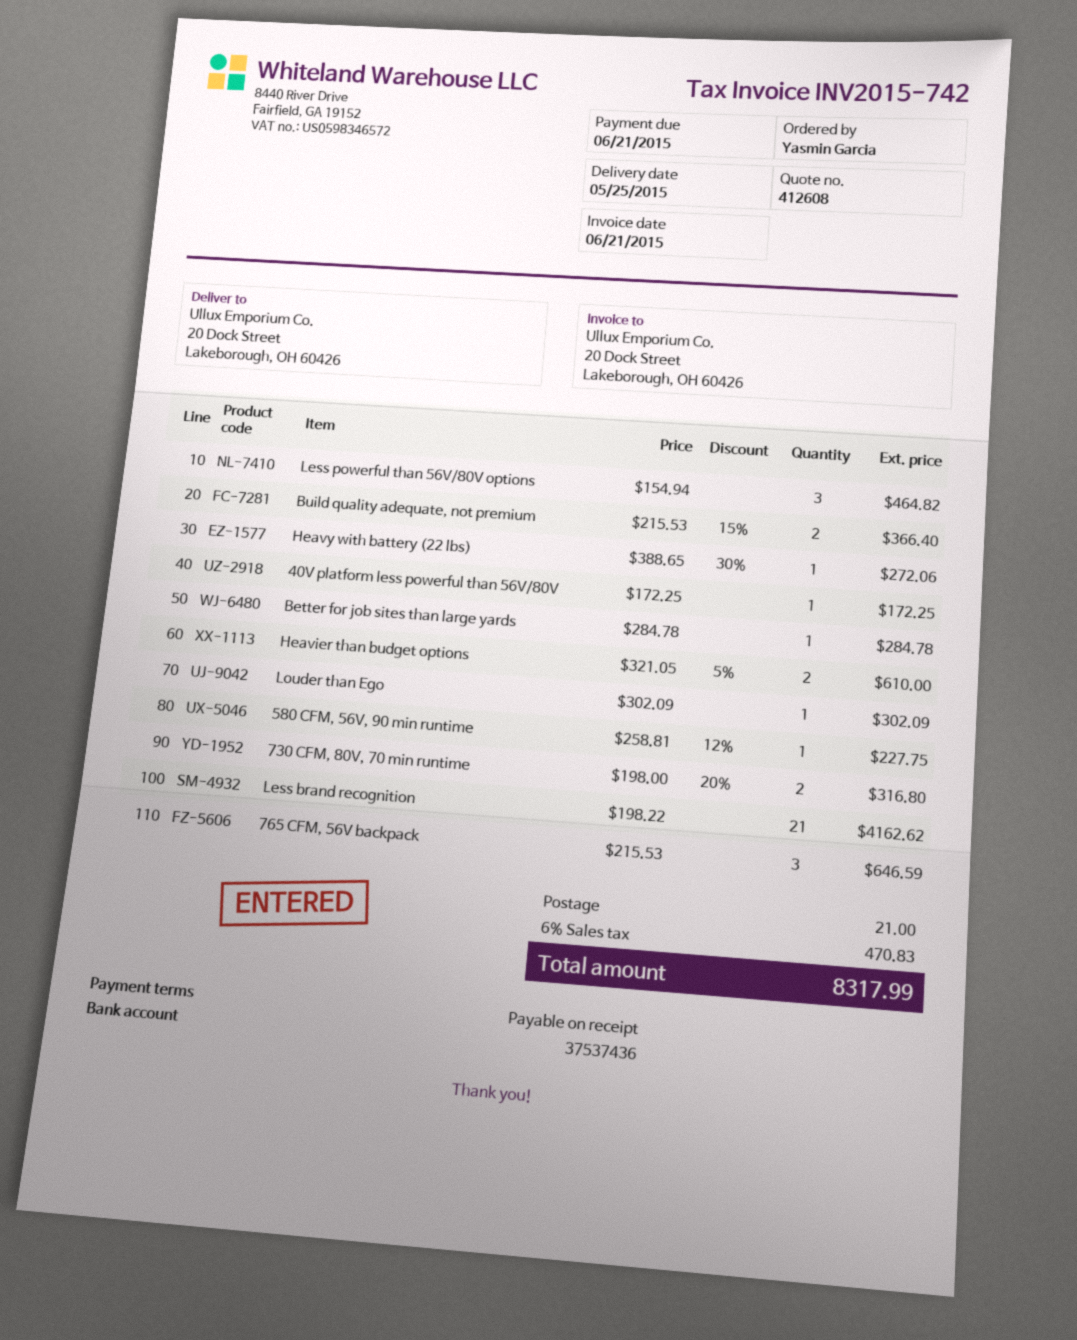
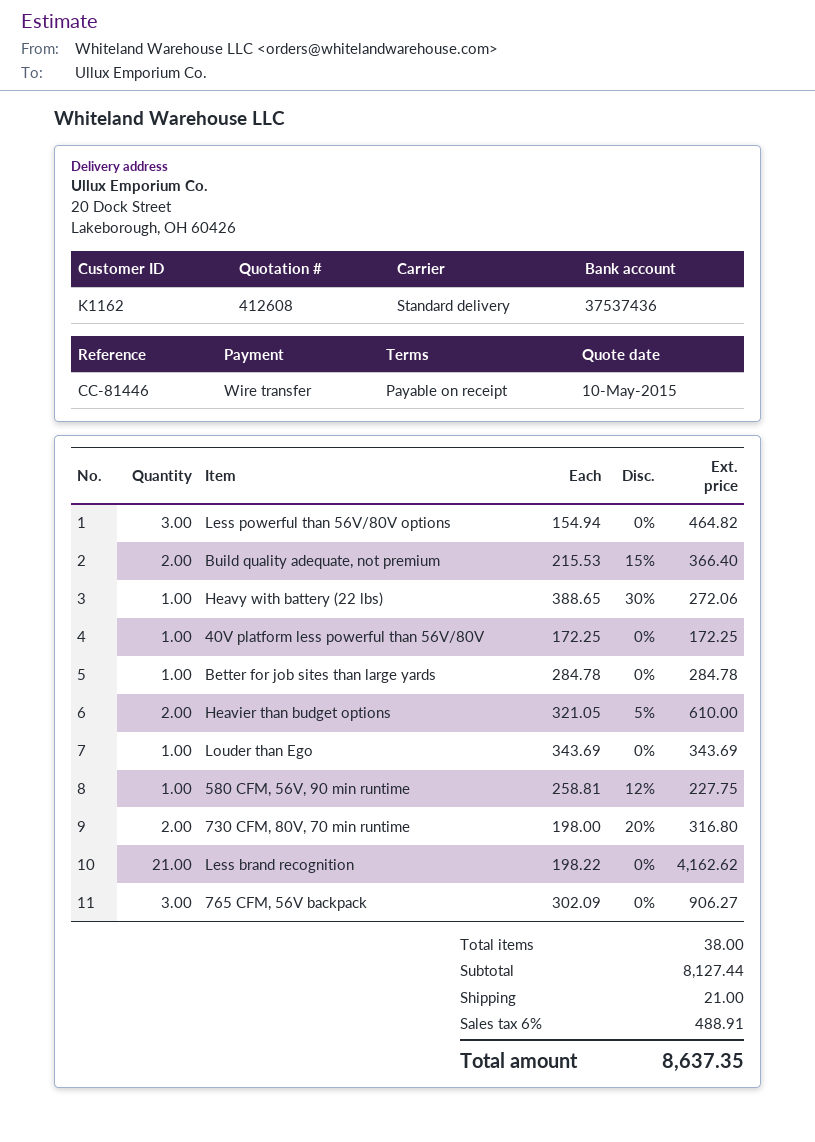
Louder than Ego: 1 x 302.09 = 302.09 -> 1 x 343.69 = 343.69
765 CFM, 56V backpack: 3 x 215.53 = 646.59 -> 3 x 302.09 = 906.27
tax: 6% = 470.83 -> 6% = 488.91
total: 8317.99 -> 8637.35

